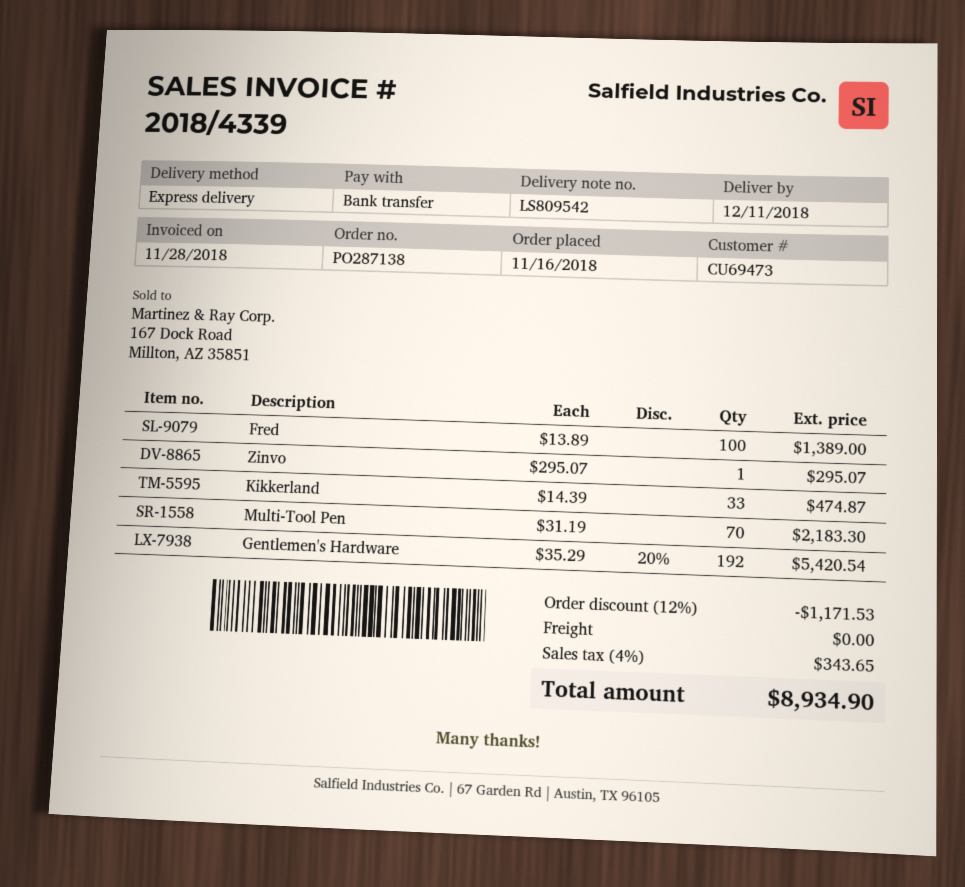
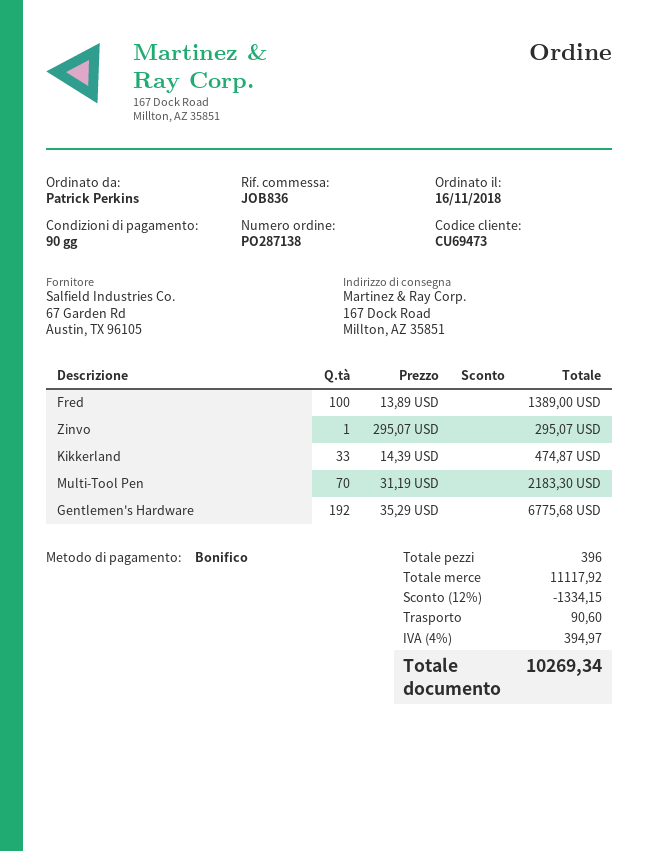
Gentlemen's Hardware: 192 x 35.29 - 20% = 5420.54 -> 192 x 35.29 = 6775.68
discount: 12% = 1171.53 -> 12% = 1334.15
shipping: 0.00 -> 90.60
tax: 4% = 343.65 -> 4% = 394.97
total: 8934.90 -> 10269.34

